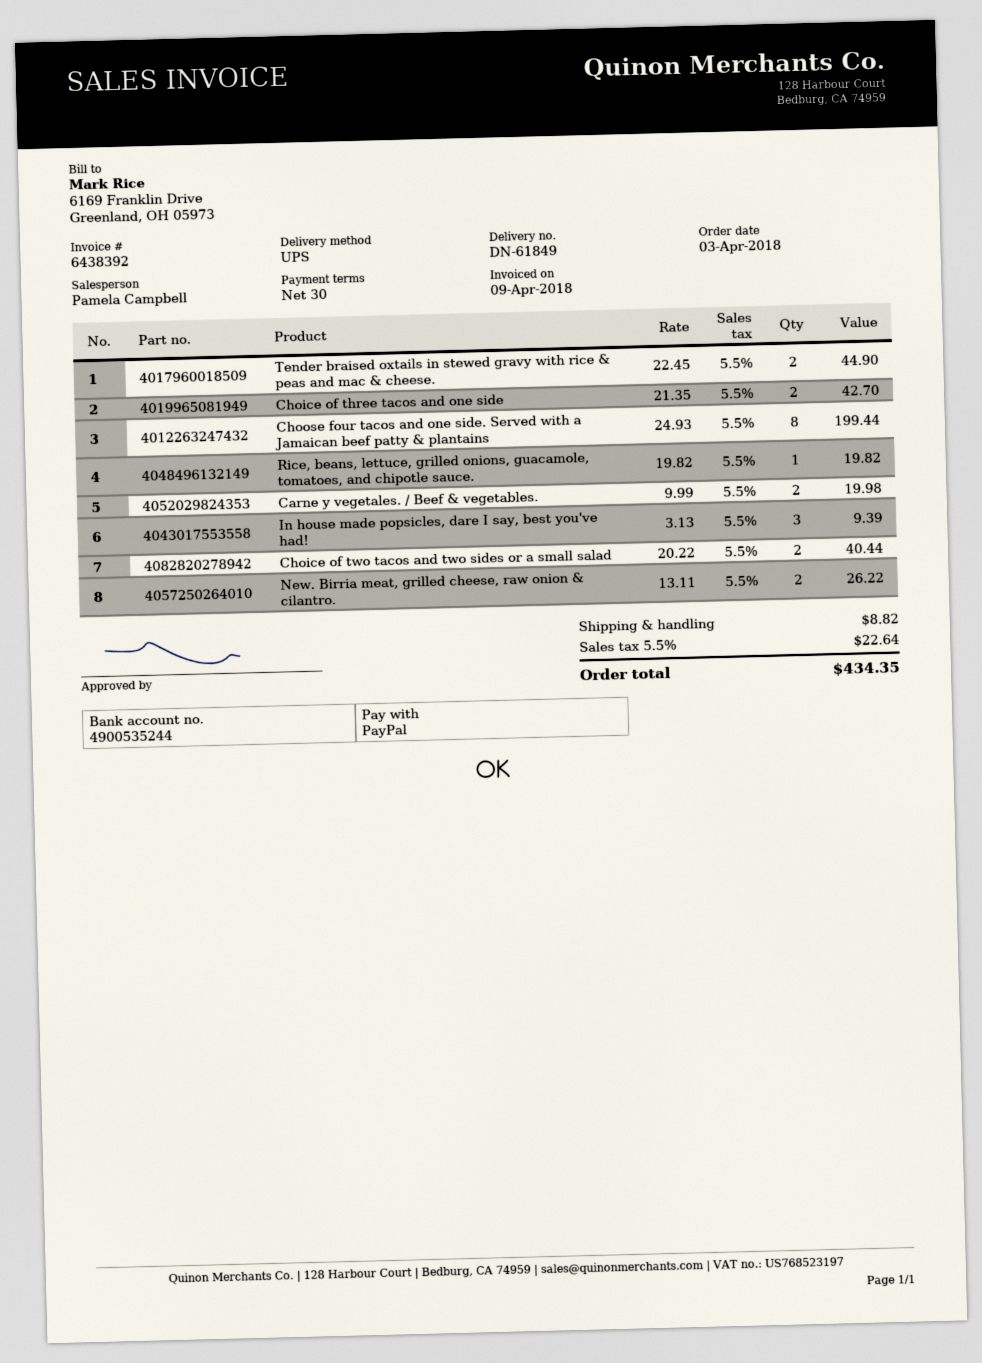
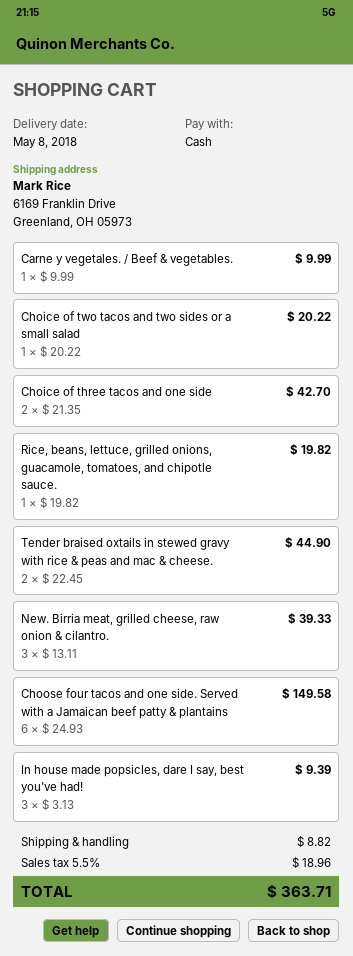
payment method: PayPal -> cash
Choose four tacos and one side. Served with a Jamaican beef patty & plantains: 8 x 24.93 = 199.44 -> 6 x 24.93 = 149.58
Carne y vegetales. / Beef & vegetables.: 2 x 9.99 = 19.98 -> 1 x 9.99 = 9.99
Choice of two tacos and two sides or a small salad: 2 x 20.22 = 40.44 -> 1 x 20.22 = 20.22
New. Birria meat, grilled cheese, raw onion & cilantro.: 2 x 13.11 = 26.22 -> 3 x 13.11 = 39.33
tax: 5.5% = 22.64 -> 5.5% = 18.96
total: 434.35 -> 363.71

